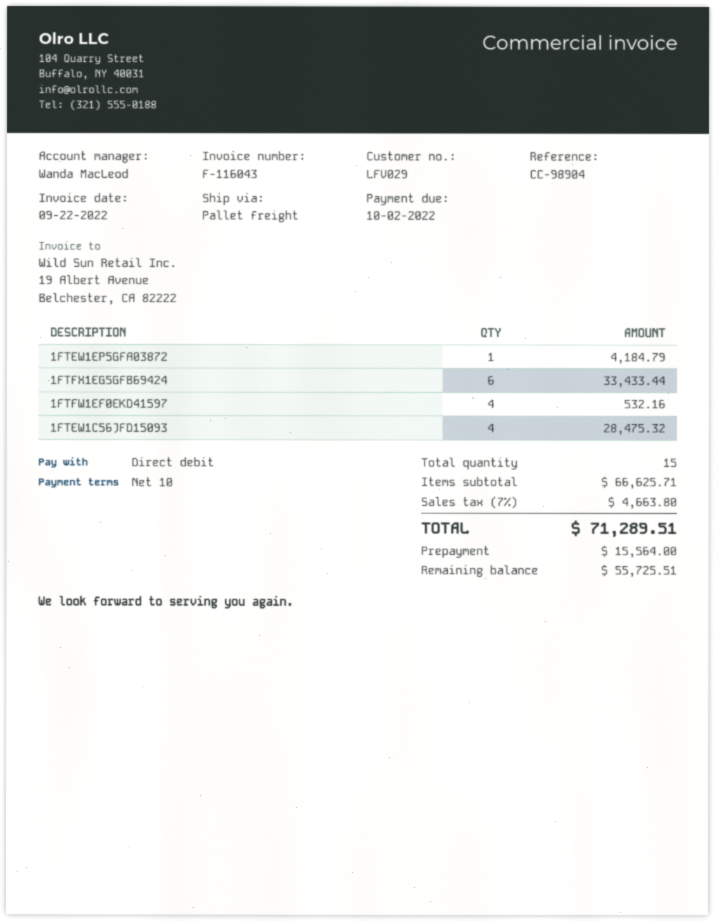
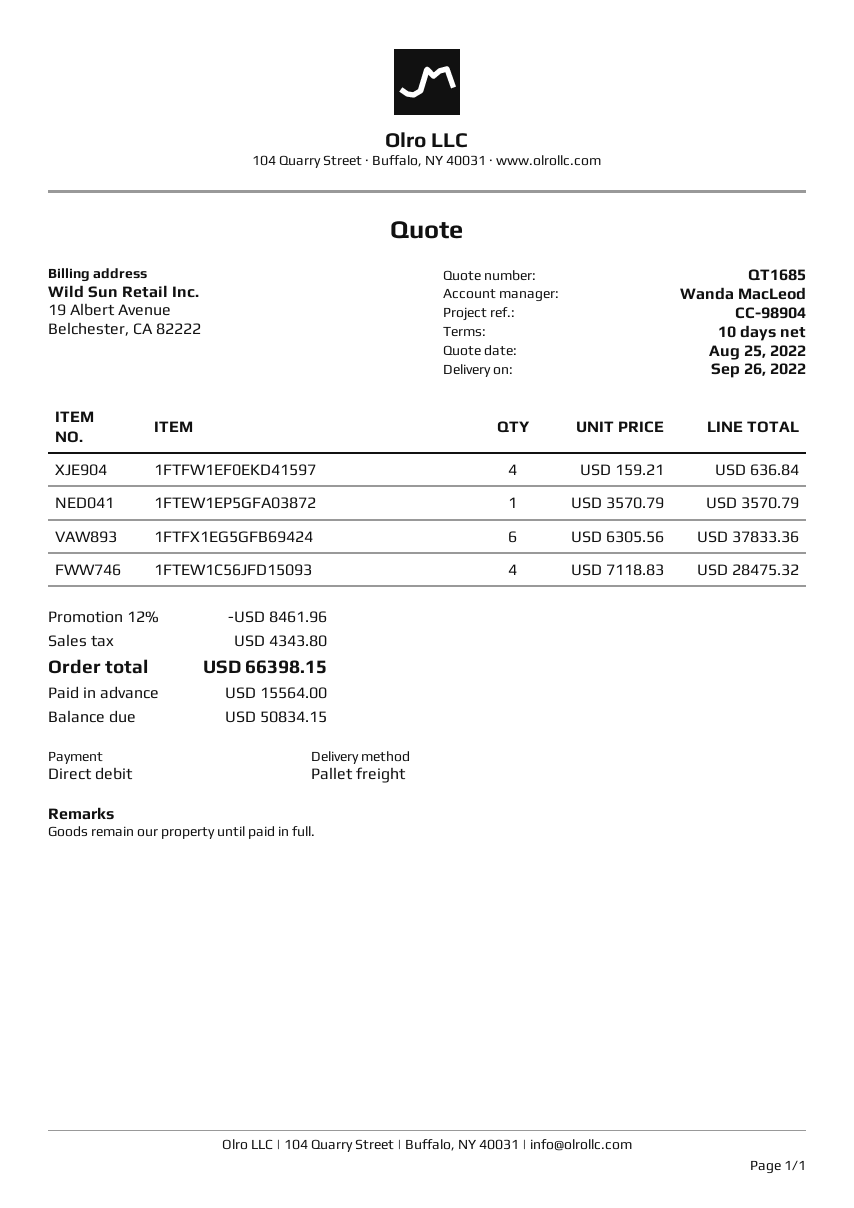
1FTEW1EP5GFA03872: 1 for 4184.79 -> 1 for 3570.79
1FTFX1EG5GFB69424: 6 for 33433.44 -> 6 for 37833.36
1FTFW1EF0EKD41597: 4 for 532.16 -> 4 for 636.84
discount: none -> 12% = 8461.96
tax: 4663.80 -> 4343.80
total: 71289.51 -> 66398.15
balance: 55725.51 -> 50834.15

